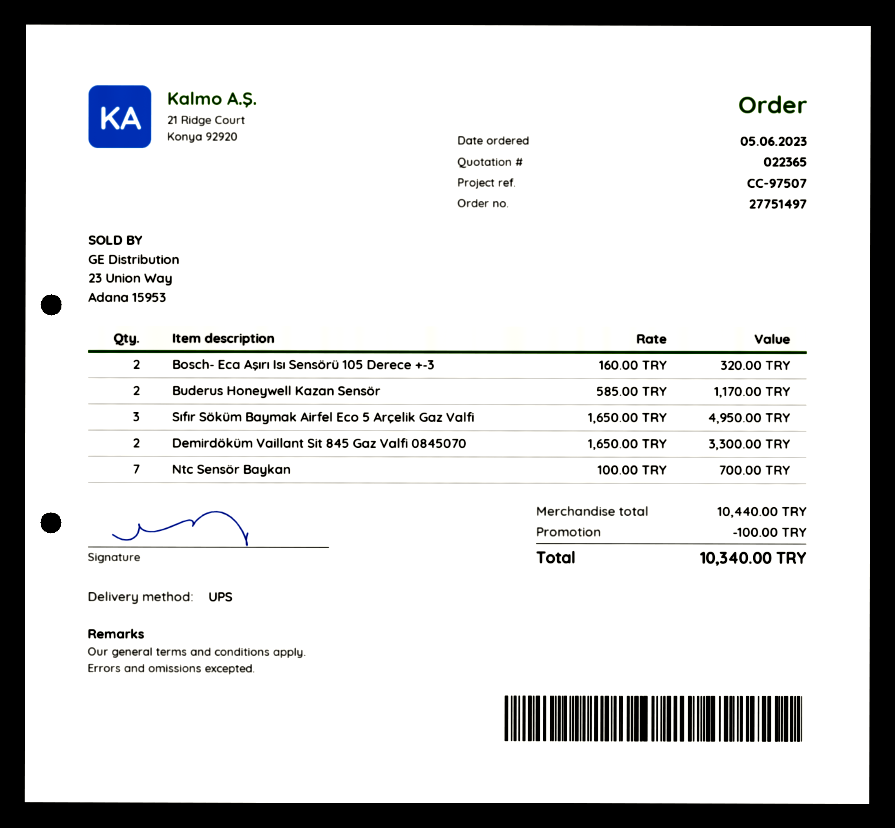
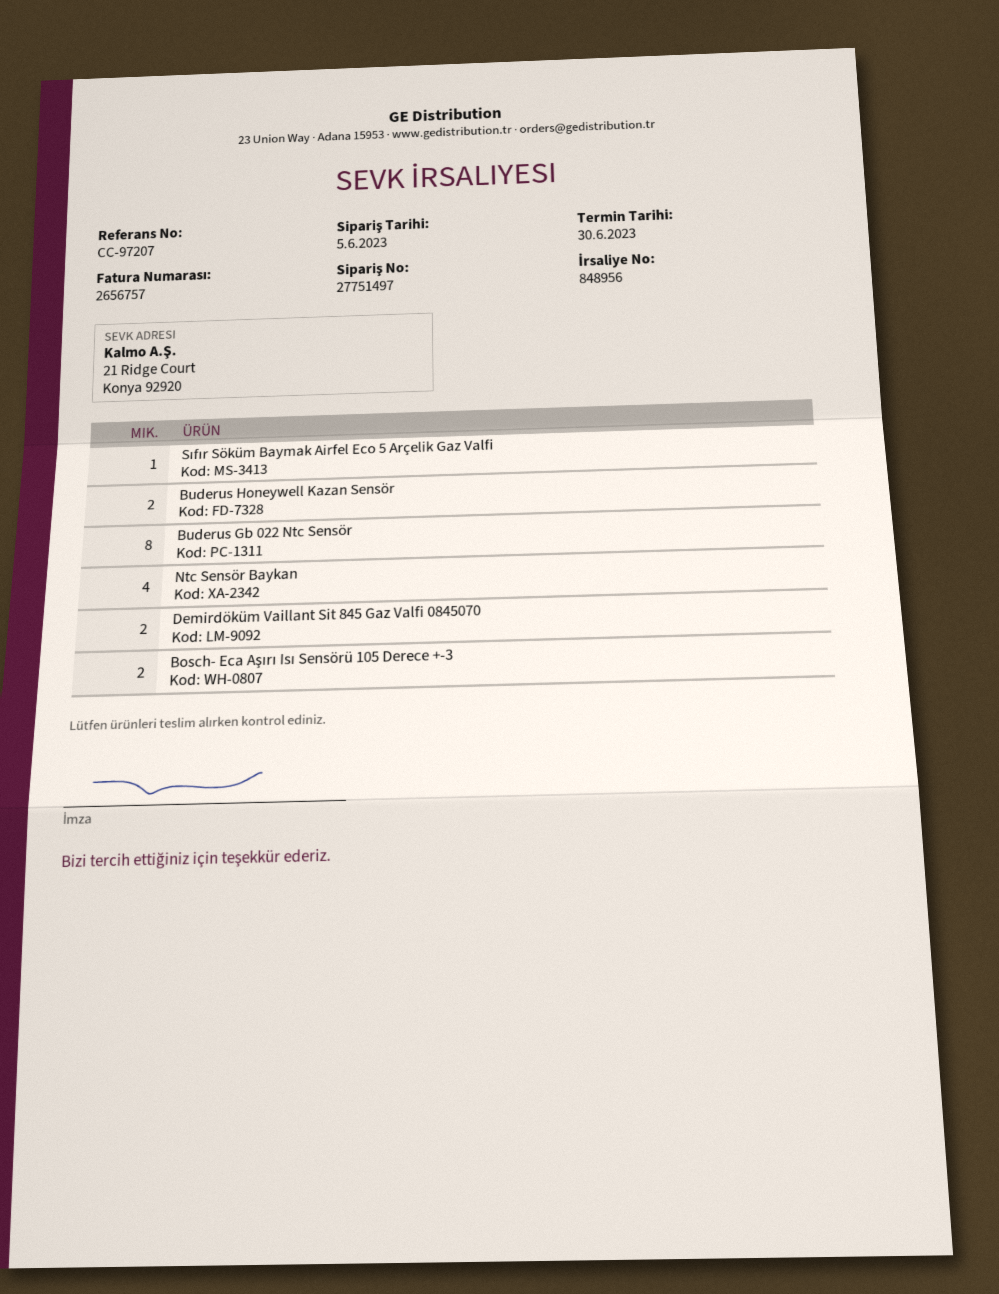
reference: CC-97507 -> CC-97207
Sıfır Söküm Baymak Airfel Eco 5 Arçelik Gaz Valfi: 3 -> 1
Ntc Sensör Baykan: 7 -> 4
Buderus Gb 022 Ntc Sensör: none -> 8

